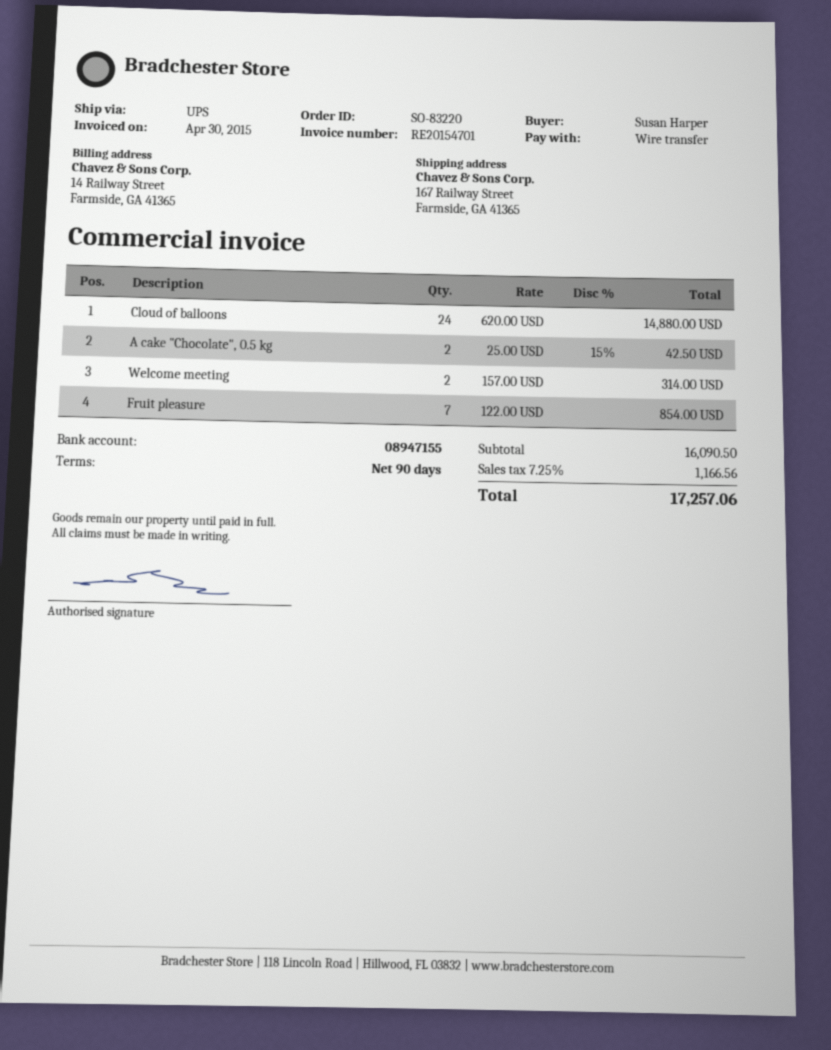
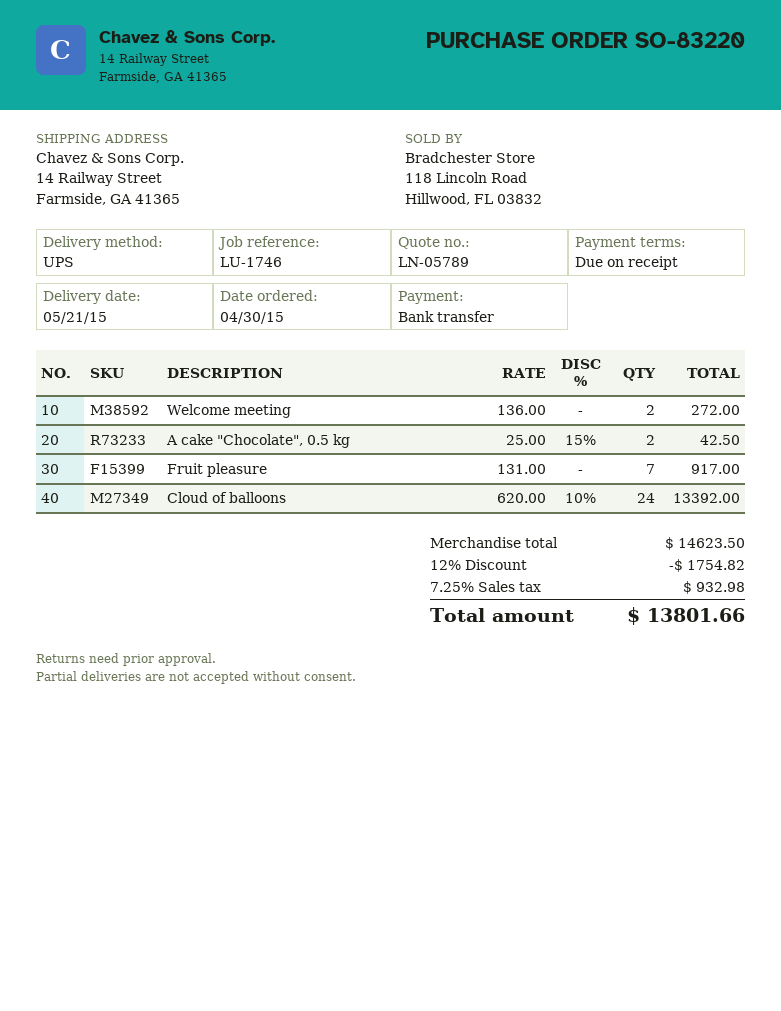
payment terms: 90 days -> on receipt
ship to: 167 Railway Street, Farmside, GA 41365 -> 14 Railway Street, Farmside, GA 41365
Cloud of balloons: 24 x 620.00 = 14880.00 -> 24 x 620.00 - 10% = 13392.00
Welcome meeting: 2 x 157.00 = 314.00 -> 2 x 136.00 = 272.00
Fruit pleasure: 7 x 122.00 = 854.00 -> 7 x 131.00 = 917.00
subtotal: 16090.50 -> 14623.50
discount: none -> 12% = 1754.82
tax: 7.25% = 1166.56 -> 7.25% = 932.98
total: 17257.06 -> 13801.66

